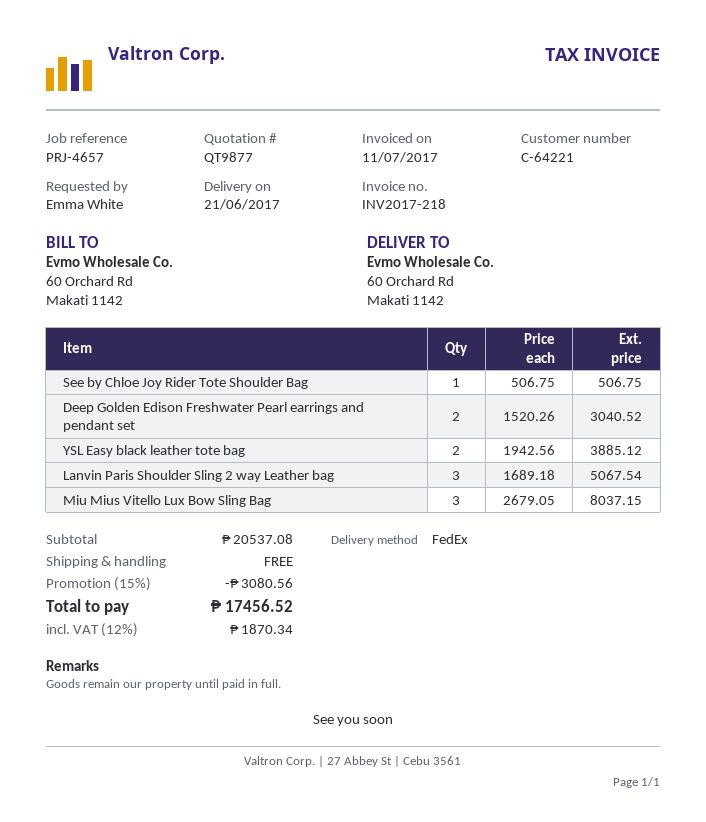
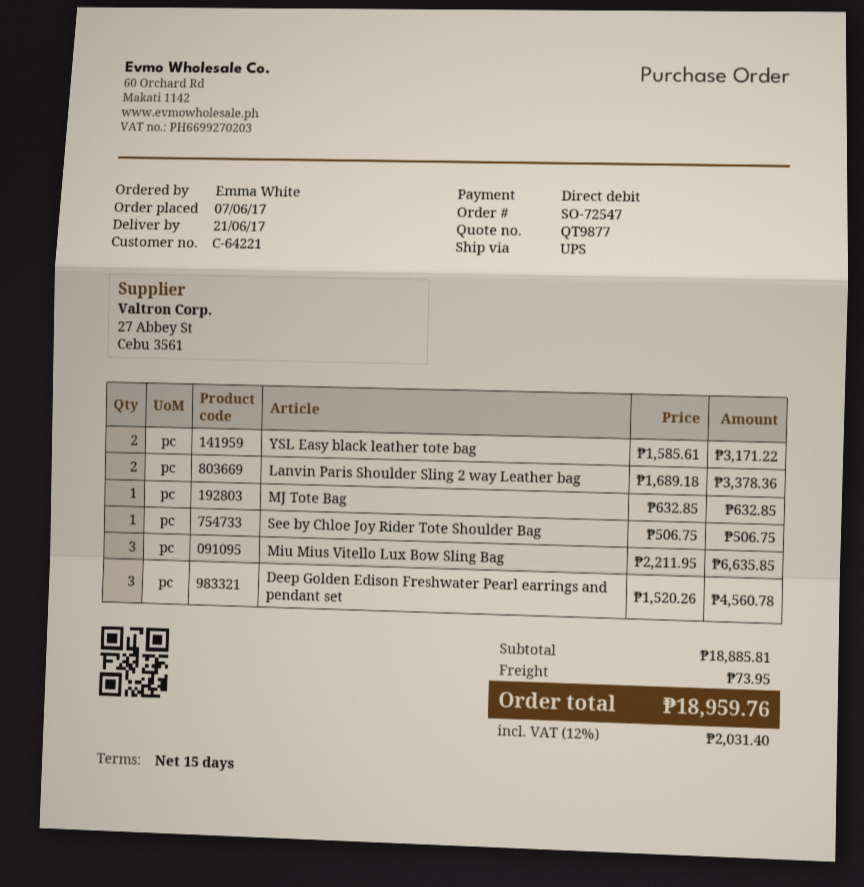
shipping method: FedEx -> UPS
Deep Golden Edison Freshwater Pearl earrings and pendant set: 2 x 1520.26 = 3040.52 -> 3 x 1520.26 = 4560.78
YSL Easy black leather tote bag: 2 x 1942.56 = 3885.12 -> 2 x 1585.61 = 3171.22
Lanvin Paris Shoulder Sling 2 way Leather bag: 3 x 1689.18 = 5067.54 -> 2 x 1689.18 = 3378.36
Miu Mius Vitello Lux Bow Sling Bag: 3 x 2679.05 = 8037.15 -> 3 x 2211.95 = 6635.85
MJ Tote Bag: none -> 1 x 632.85 = 632.85
subtotal: 20537.08 -> 18885.81
discount: 15% = 3080.56 -> none
shipping: 0.00 -> 73.95
tax: 12% = 1870.34 -> 12% = 2031.40
total: 17456.52 -> 18959.76

